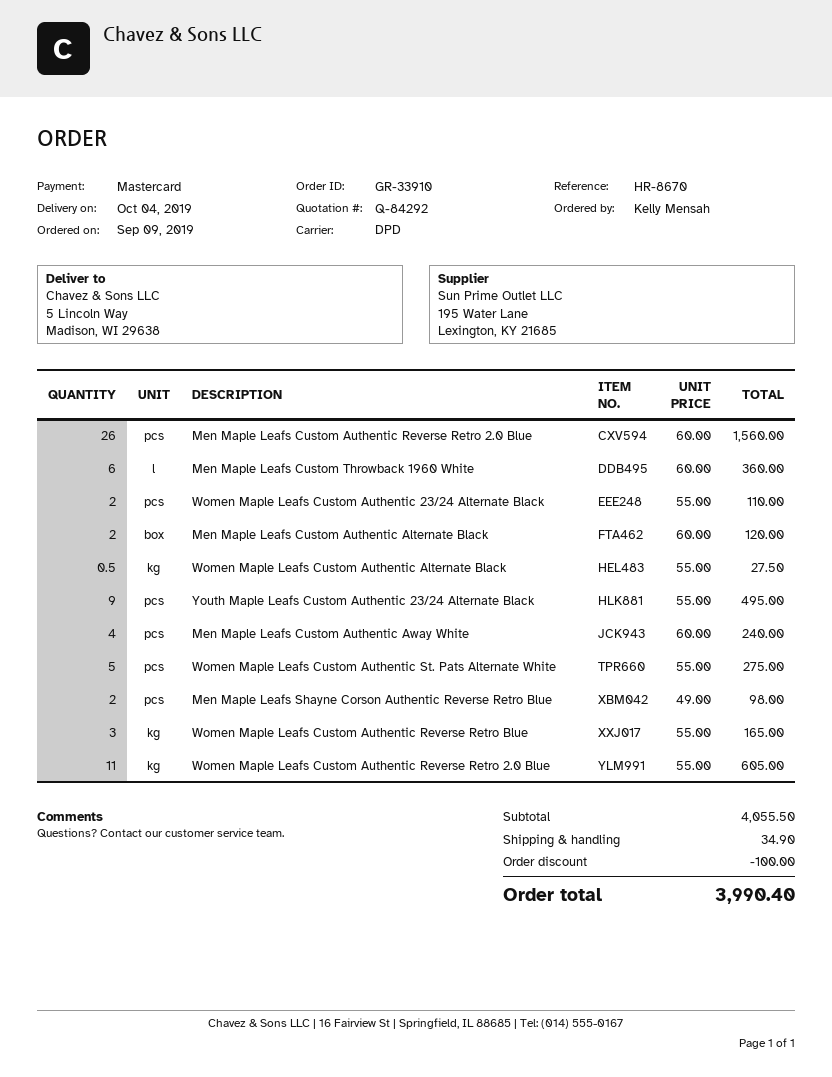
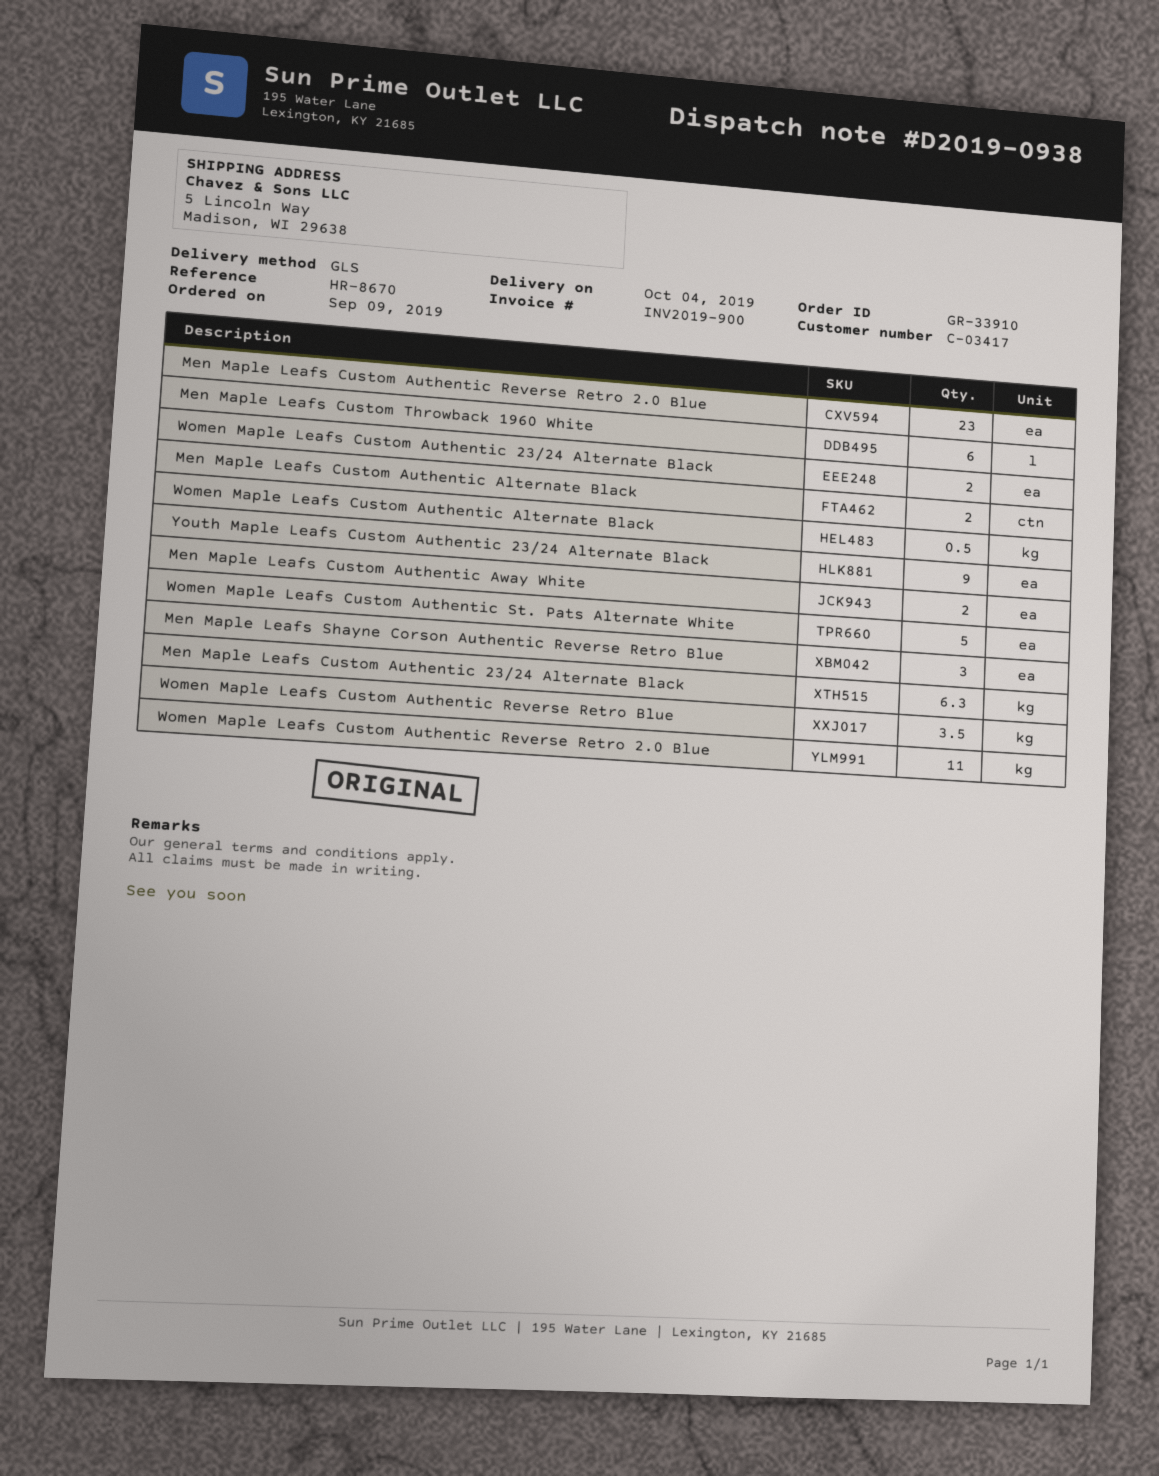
shipping method: DPD -> GLS
Men Maple Leafs Custom Authentic Reverse Retro 2.0 Blue: 26 -> 23
Men Maple Leafs Custom Authentic Away White: 4 -> 2
Men Maple Leafs Shayne Corson Authentic Reverse Retro Blue: 2 -> 3
Women Maple Leafs Custom Authentic Reverse Retro Blue: 3 -> 3.5
Men Maple Leafs Custom Authentic 23/24 Alternate Black: none -> 6.3

